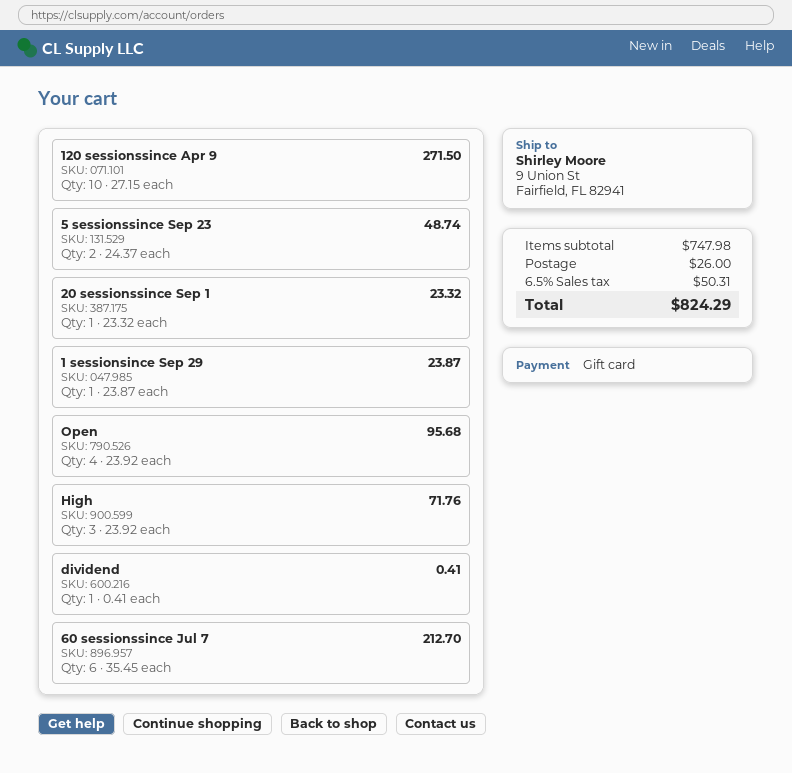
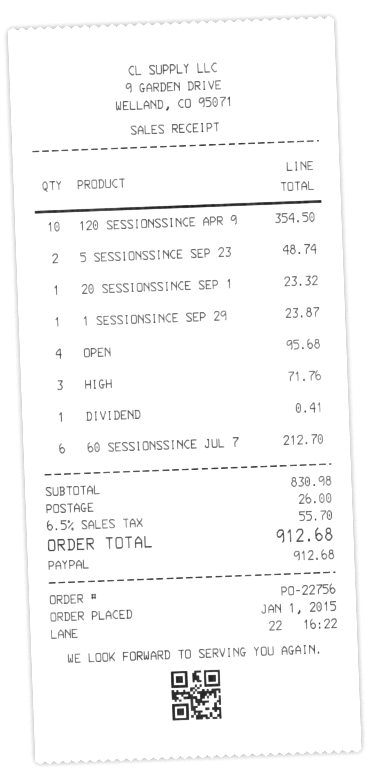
payment method: gift card -> PayPal
120 sessionssince Apr 9: 10 for 271.50 -> 10 for 354.50
subtotal: 747.98 -> 830.98
tax: 6.5% = 50.31 -> 6.5% = 55.70
total: 824.29 -> 912.68

